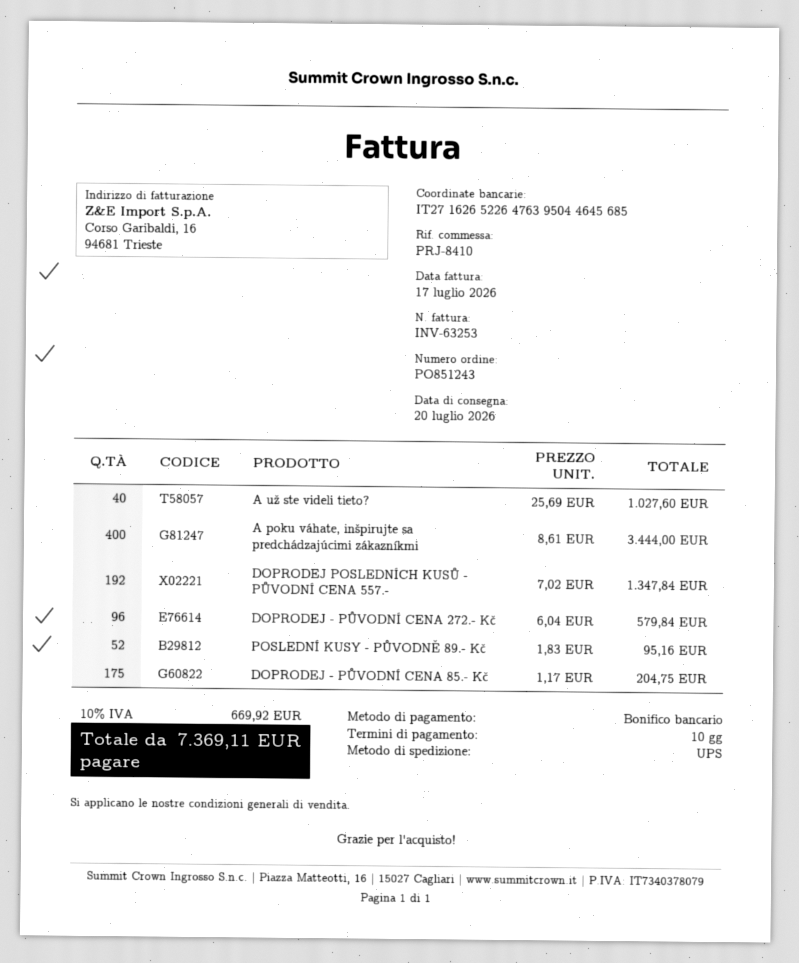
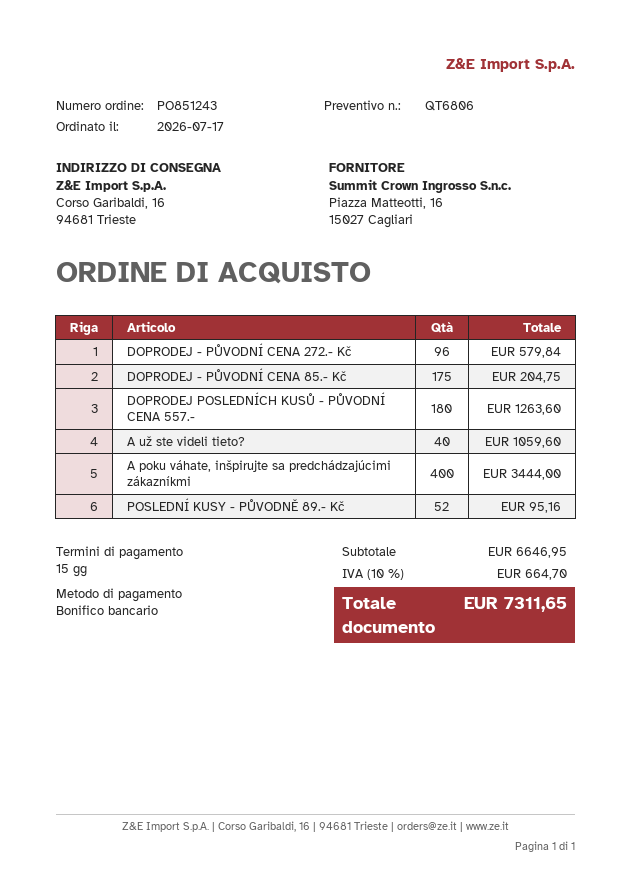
payment terms: 10 days -> 15 days
A už ste videli tieto?: 40 for 1027.60 -> 40 for 1059.60
DOPRODEJ POSLEDNÍCH KUSŮ - PŮVODNÍ CENA 557.-: 192 for 1347.84 -> 180 for 1263.60
tax: 10% = 669.92 -> 10% = 664.70
total: 7369.11 -> 7311.65

